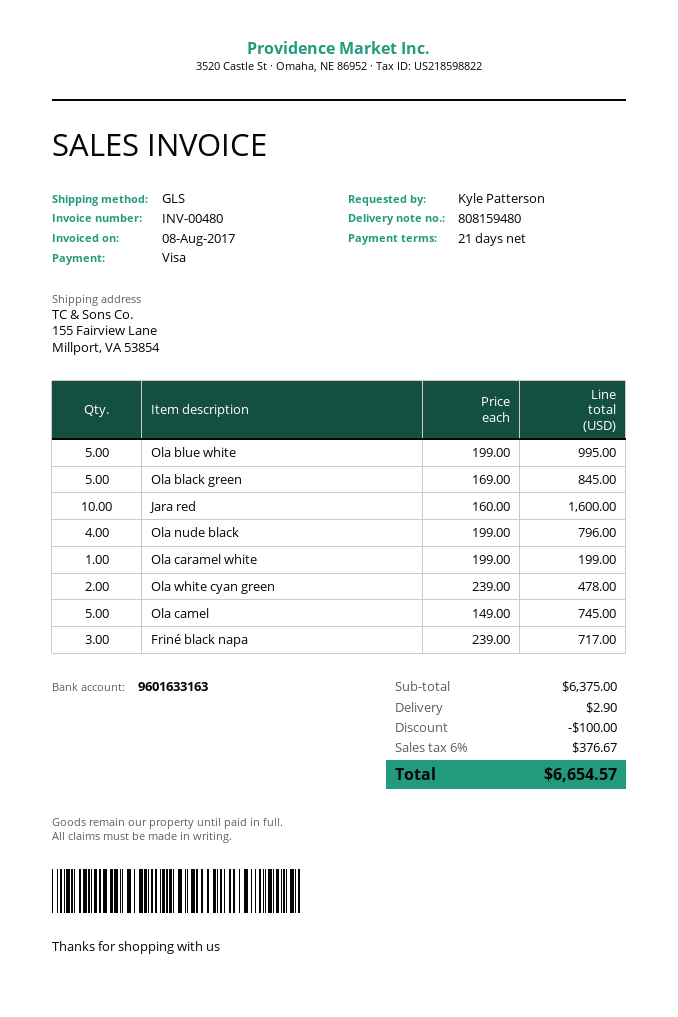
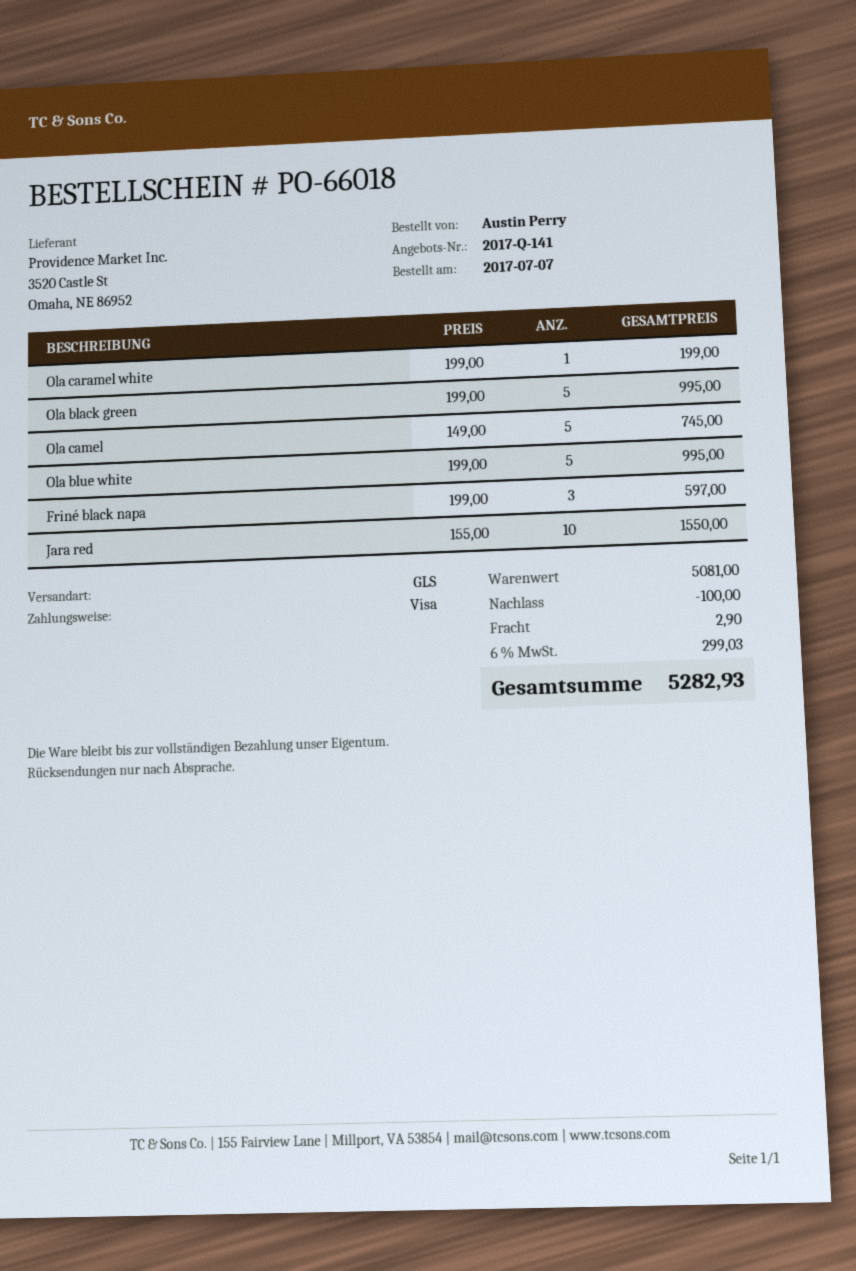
ordered by: Kyle Patterson -> Austin Perry
Ola black green: 5 x 169.00 = 845.00 -> 5 x 199.00 = 995.00
Jara red: 10 x 160.00 = 1600.00 -> 10 x 155.00 = 1550.00
Ola nude black: 4 x 199.00 = 796.00 -> none
Ola white cyan green: 2 x 239.00 = 478.00 -> none
Friné black napa: 3 x 239.00 = 717.00 -> 3 x 199.00 = 597.00
subtotal: 6375.00 -> 5081.00
tax: 6% = 376.67 -> 6% = 299.03
total: 6654.57 -> 5282.93

